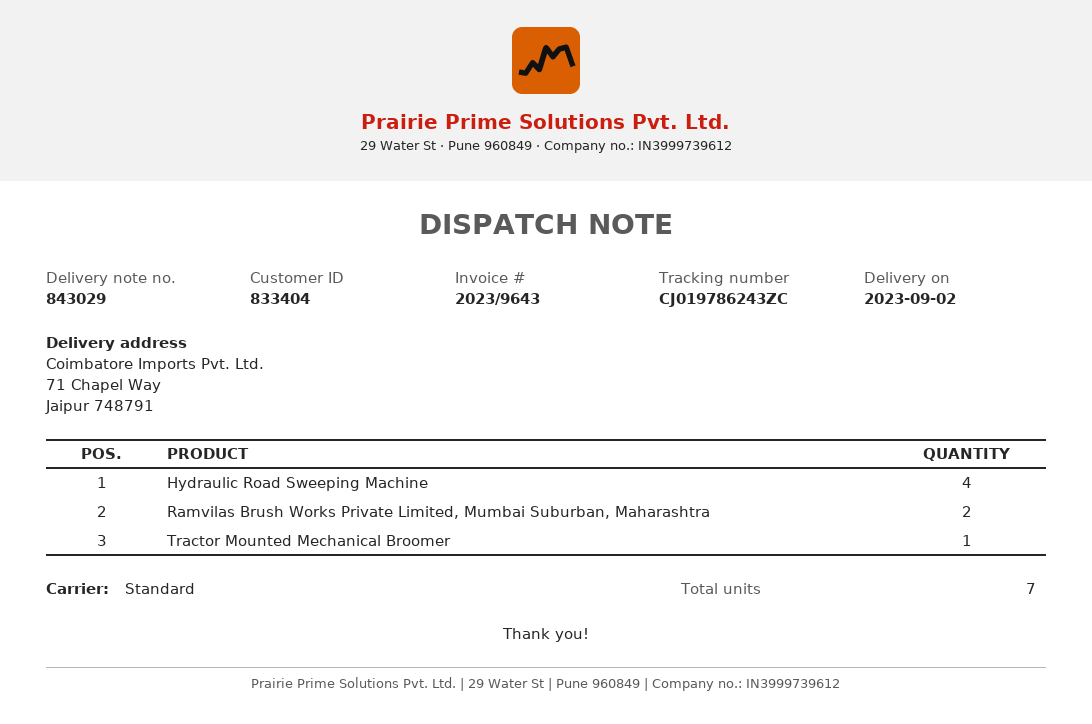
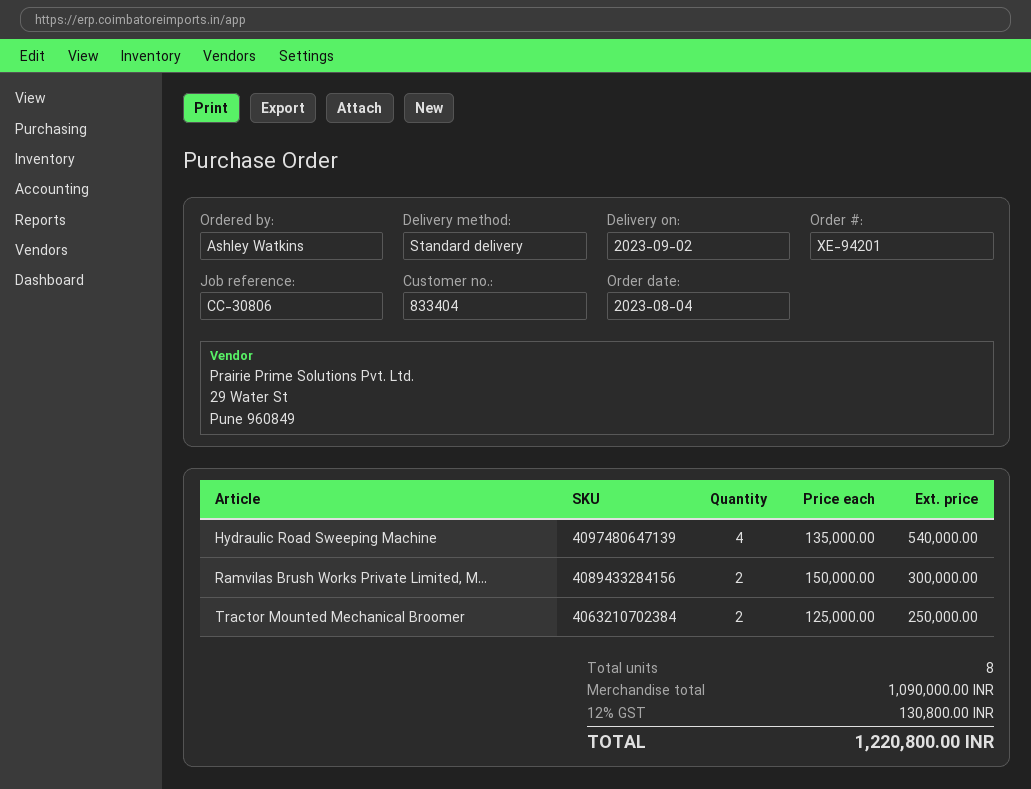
Tractor Mounted Mechanical Broomer: 1 -> 2
total quantity: 7 -> 8

